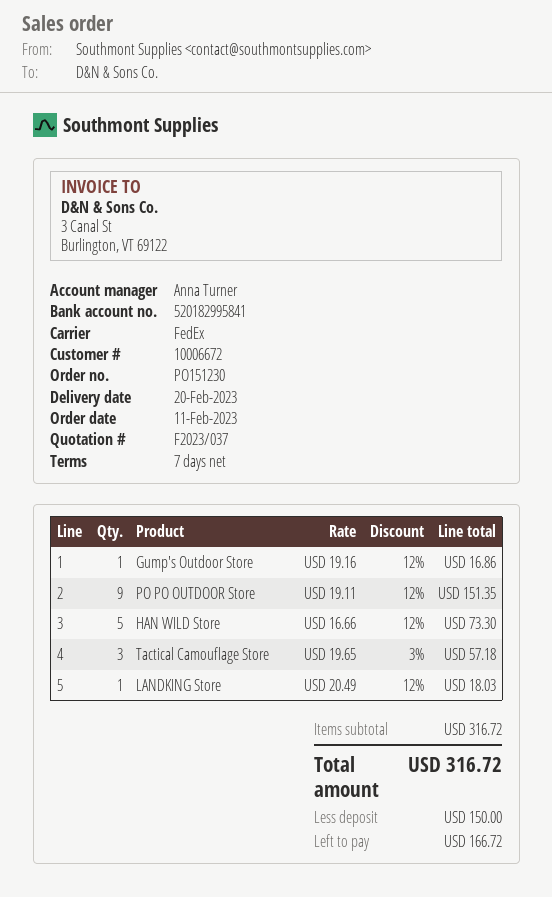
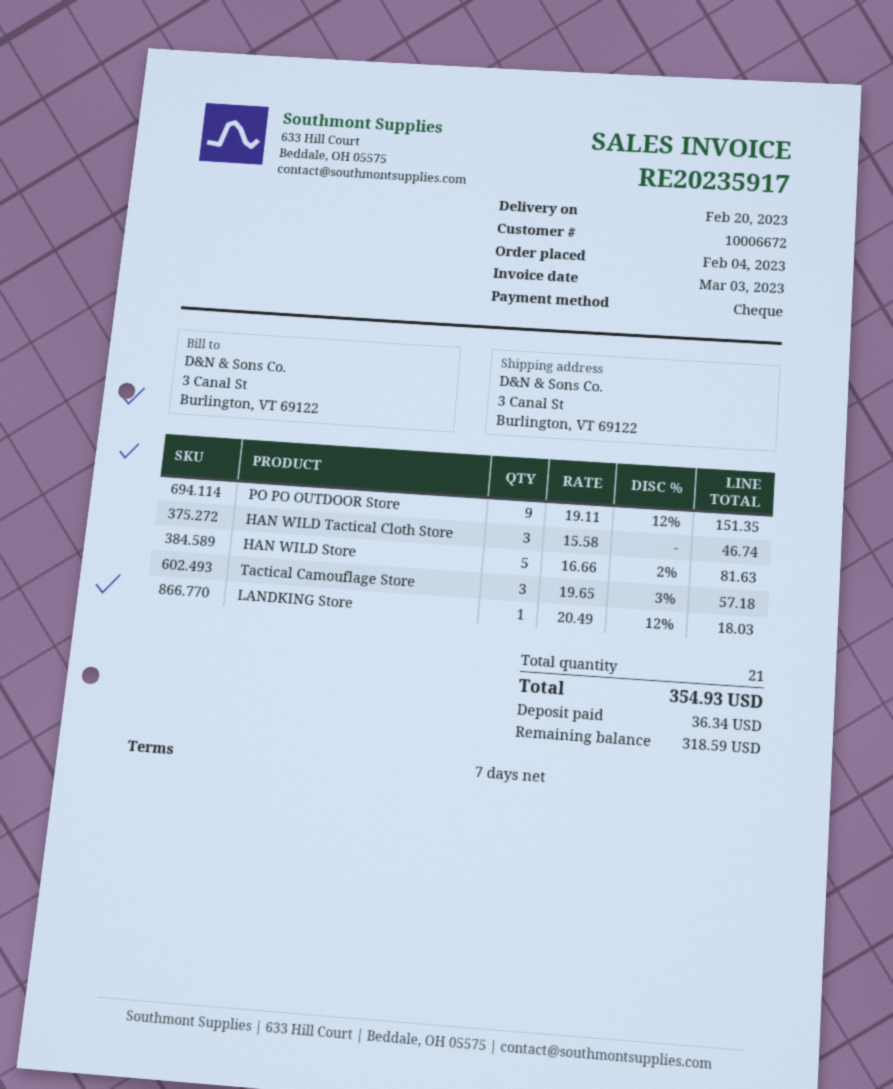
order date: 2023-02-11 -> 2023-02-04
Gump's Outdoor Store: 1 x 19.16 - 12% = 16.86 -> none
HAN WILD Store: 5 x 16.66 - 12% = 73.30 -> 5 x 16.66 - 2% = 81.63
HAN WILD Tactical Cloth Store: none -> 3 x 15.58 = 46.74
total: 316.72 -> 354.93
deposit: 150.00 -> 36.34
balance: 166.72 -> 318.59

